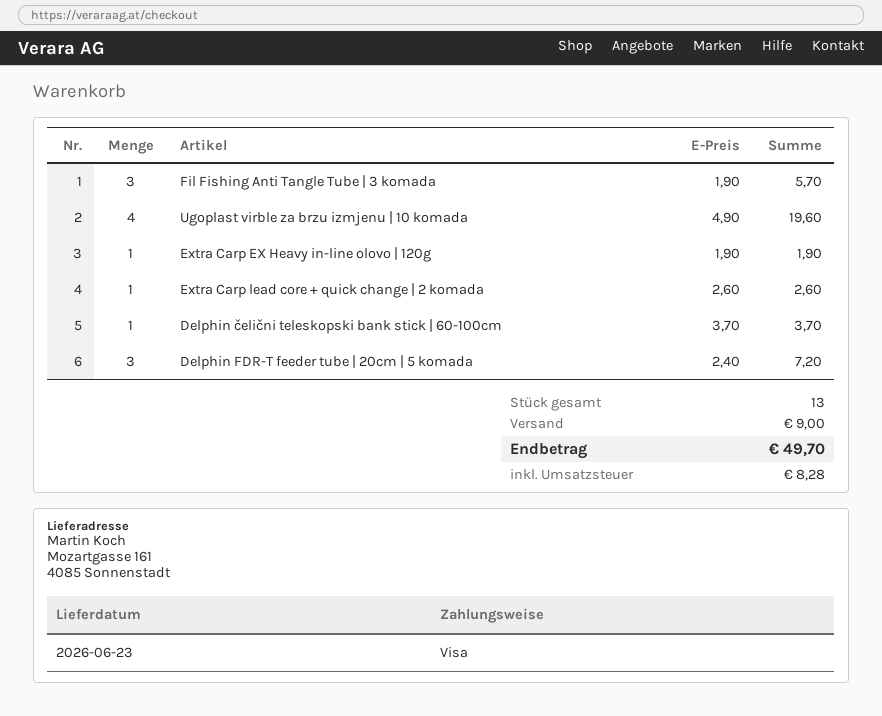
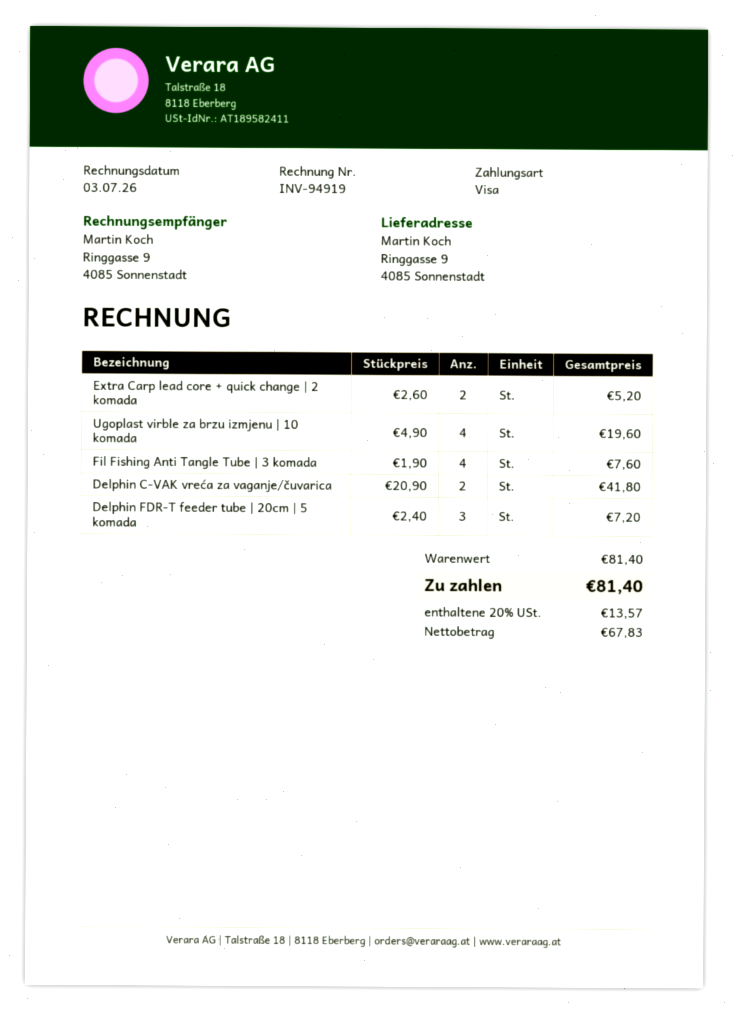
ship to: Mozartgasse 161, 4085 Sonnenstadt -> Ringgasse 9, 4085 Sonnenstadt
Fil Fishing Anti Tangle Tube | 3 komada: 3 x 1.90 = 5.70 -> 4 x 1.90 = 7.60
Extra Carp EX Heavy in-line olovo | 120g: 1 x 1.90 = 1.90 -> none
Extra Carp lead core + quick change | 2 komada: 1 x 2.60 = 2.60 -> 2 x 2.60 = 5.20
Delphin čelični teleskopski bank stick | 60-100cm: 1 x 3.70 = 3.70 -> none
Delphin C-VAK vreća za vaganje/čuvarica: none -> 2 x 20.90 = 41.80
shipping: 9.00 -> none
tax: 8.28 -> 13.57
total: 49.70 -> 81.40

